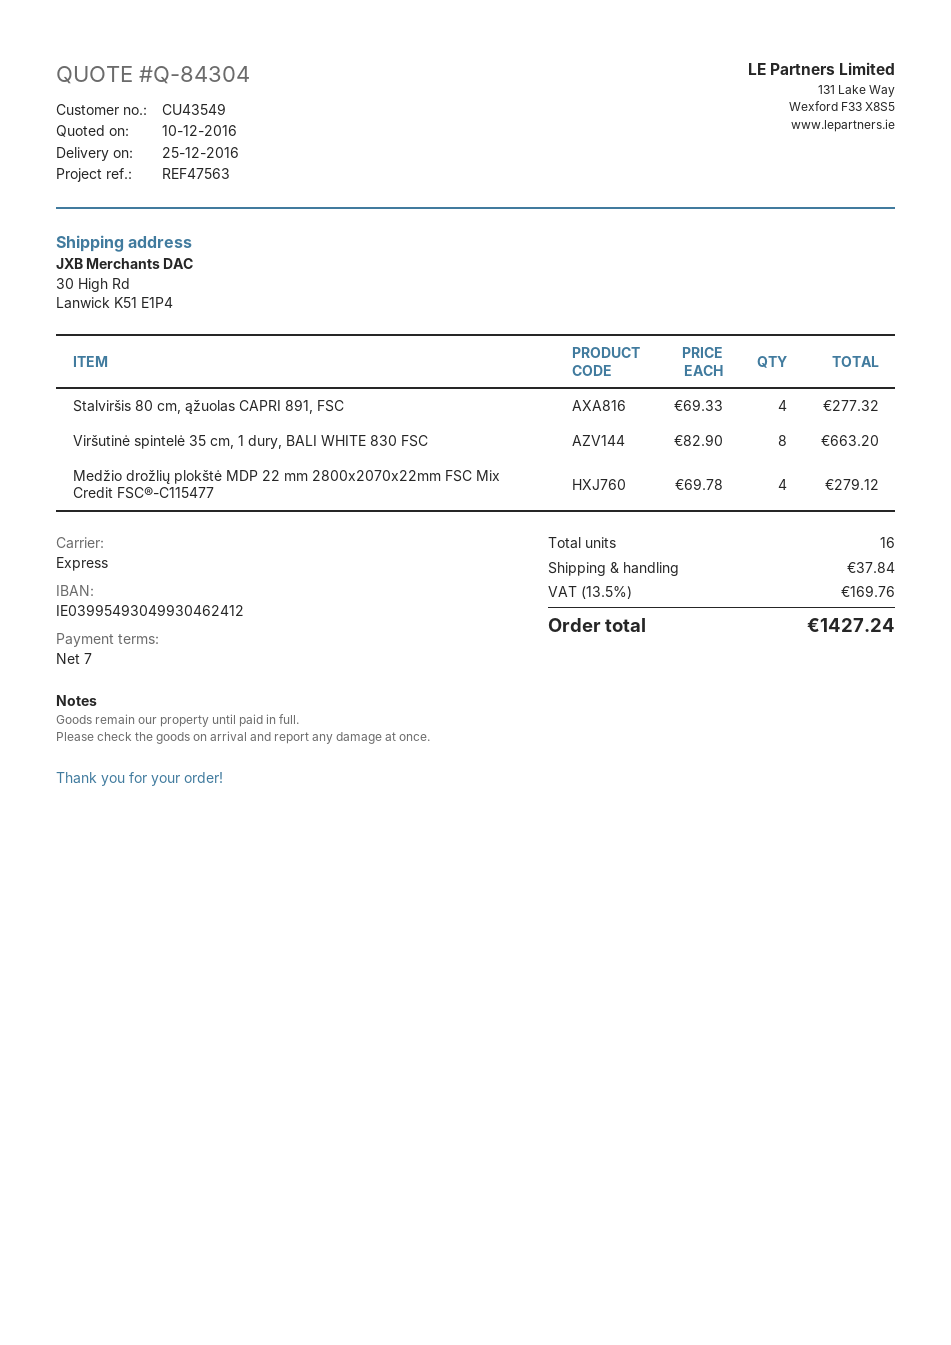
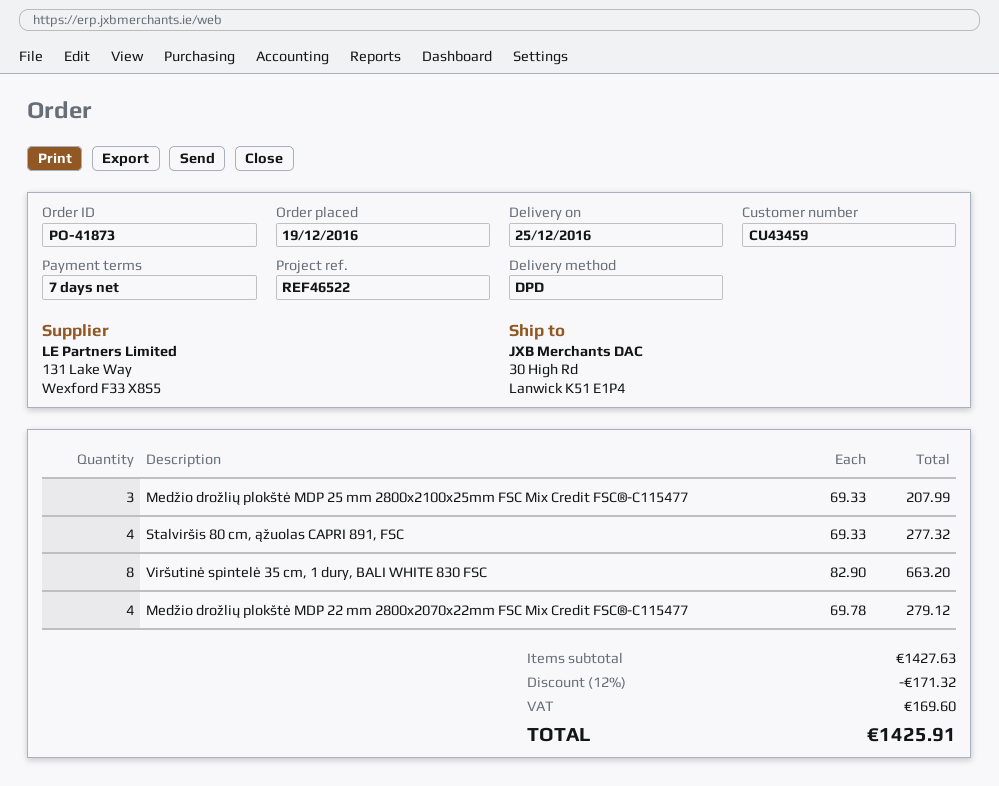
customer number: CU43549 -> CU43459
reference: REF47563 -> REF46522
shipping method: express -> DPD
Medžio drožlių plokštė MDP 25 mm 2800x2100x25mm FSC Mix Credit FSC®-C115477: none -> 3 x 69.33 = 207.99
discount: none -> 12% = 171.32
shipping: 37.84 -> none
tax: 169.76 -> 169.60
total: 1427.24 -> 1425.91

